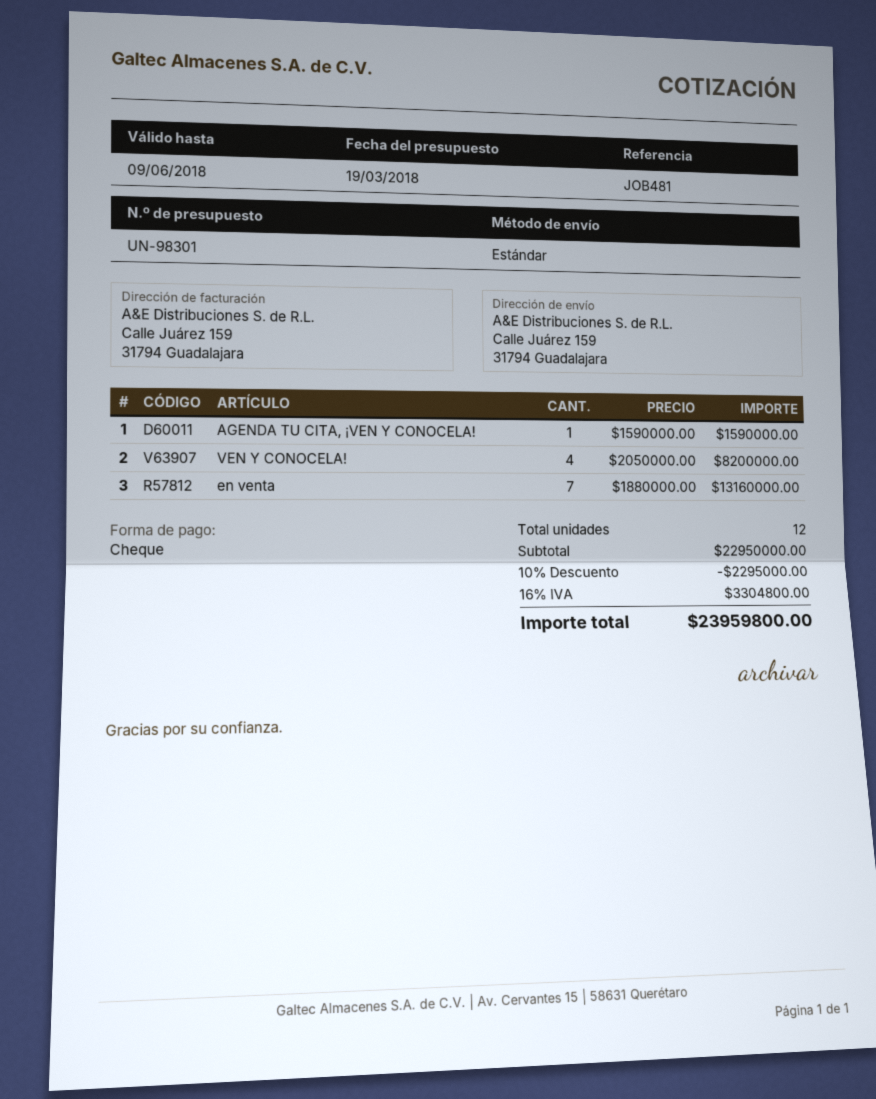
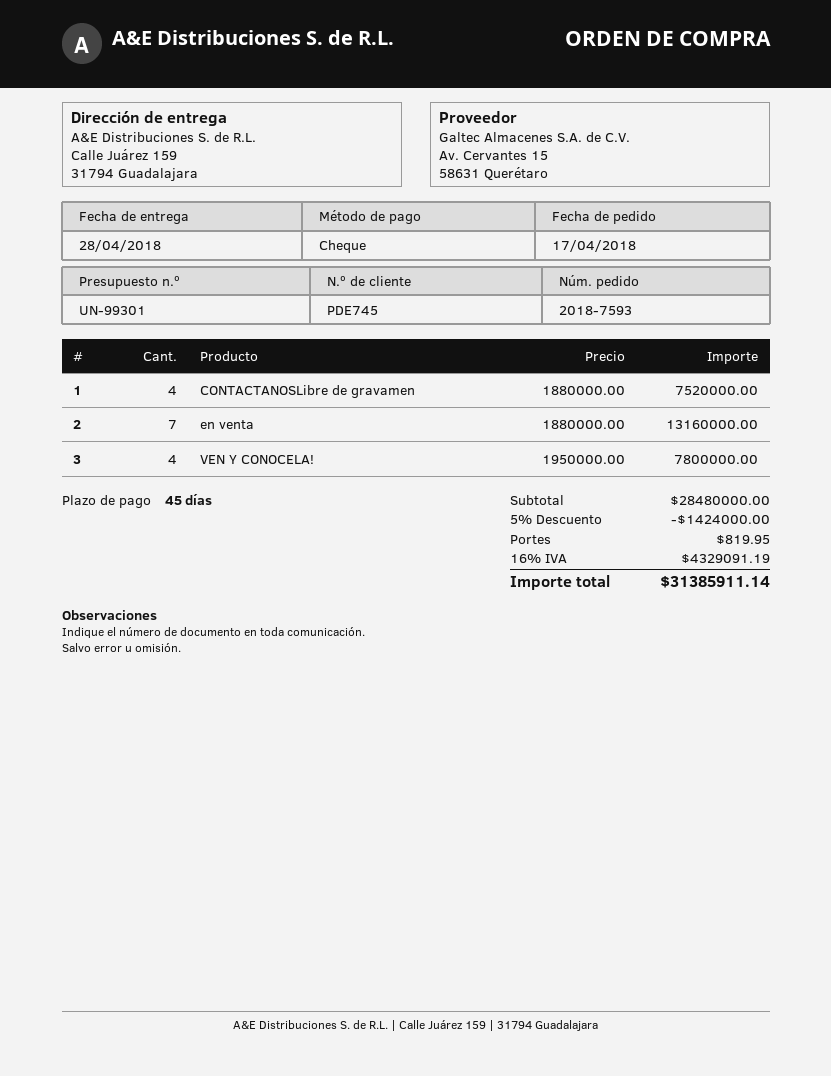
quote number: UN-98301 -> UN-99301
AGENDA TU CITA, ¡VEN Y CONOCELA!: 1 x 1590000.00 = 1590000.00 -> none
VEN Y CONOCELA!: 4 x 2050000.00 = 8200000.00 -> 4 x 1950000.00 = 7800000.00
CONTACTANOSLibre de gravamen: none -> 4 x 1880000.00 = 7520000.00
subtotal: 22950000.00 -> 28480000.00
discount: 10% = 2295000.00 -> 5% = 1424000.00
shipping: none -> 819.95
tax: 16% = 3304800.00 -> 16% = 4329091.19
total: 23959800.00 -> 31385911.14

